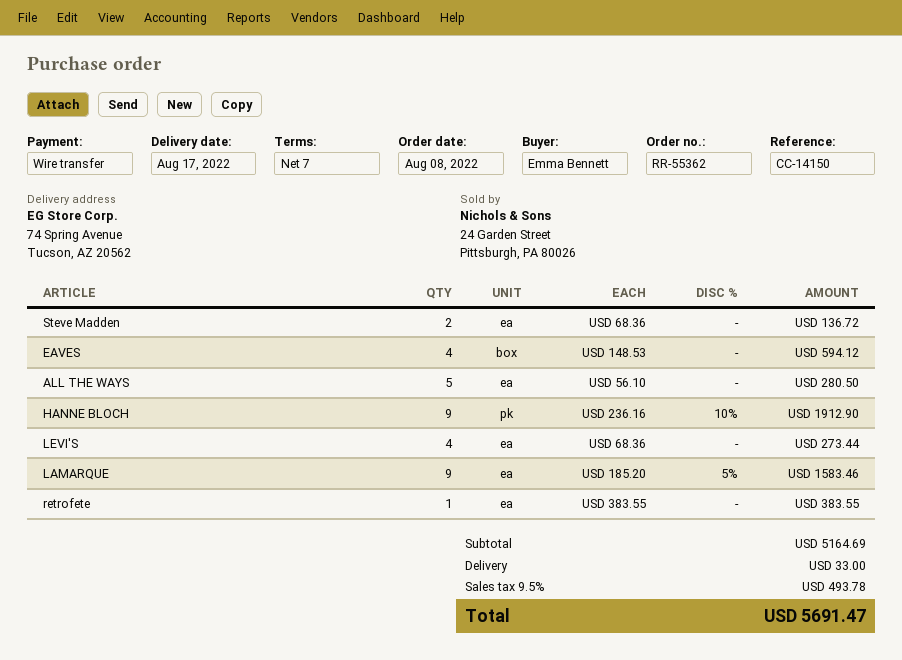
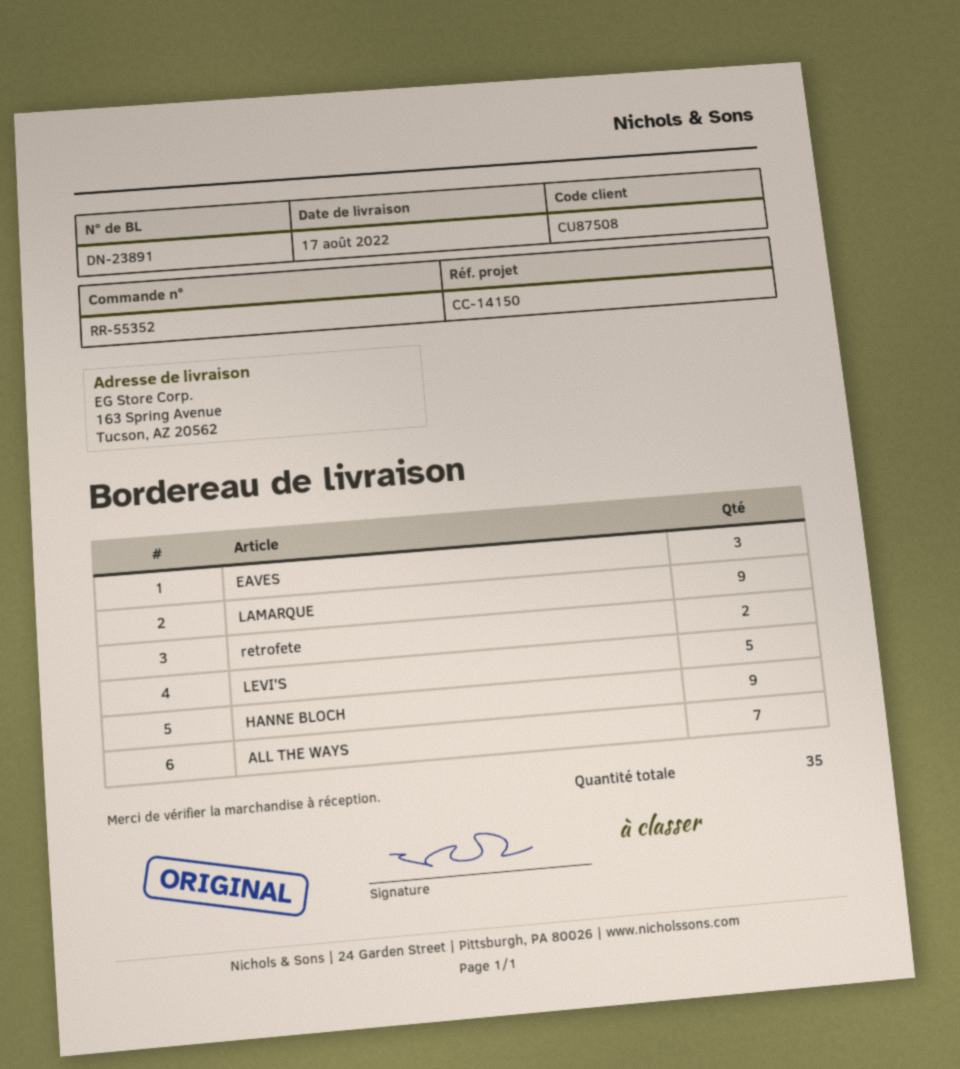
order number: RR-55362 -> RR-55352
ship to: 74 Spring Avenue, Tucson, AZ 20562 -> 163 Spring Avenue, Tucson, AZ 20562
Steve Madden: 2 -> none
EAVES: 4 -> 3
ALL THE WAYS: 5 -> 7
LEVI'S: 4 -> 5
retrofete: 1 -> 2

